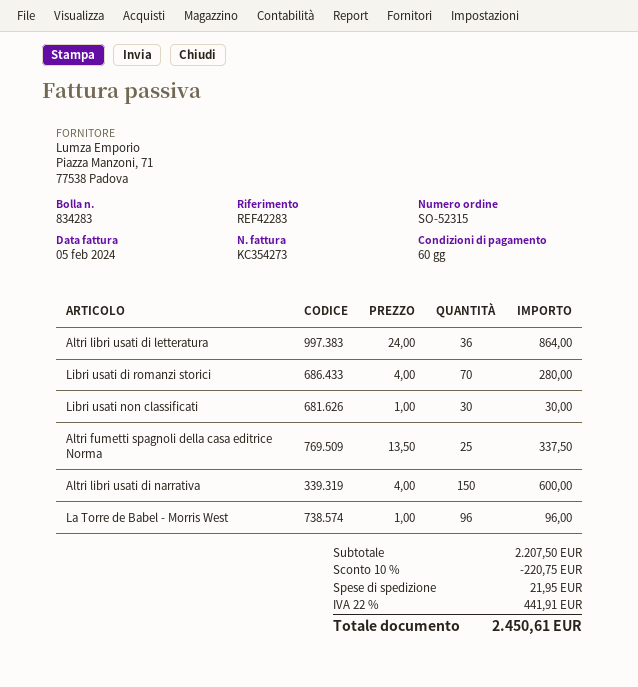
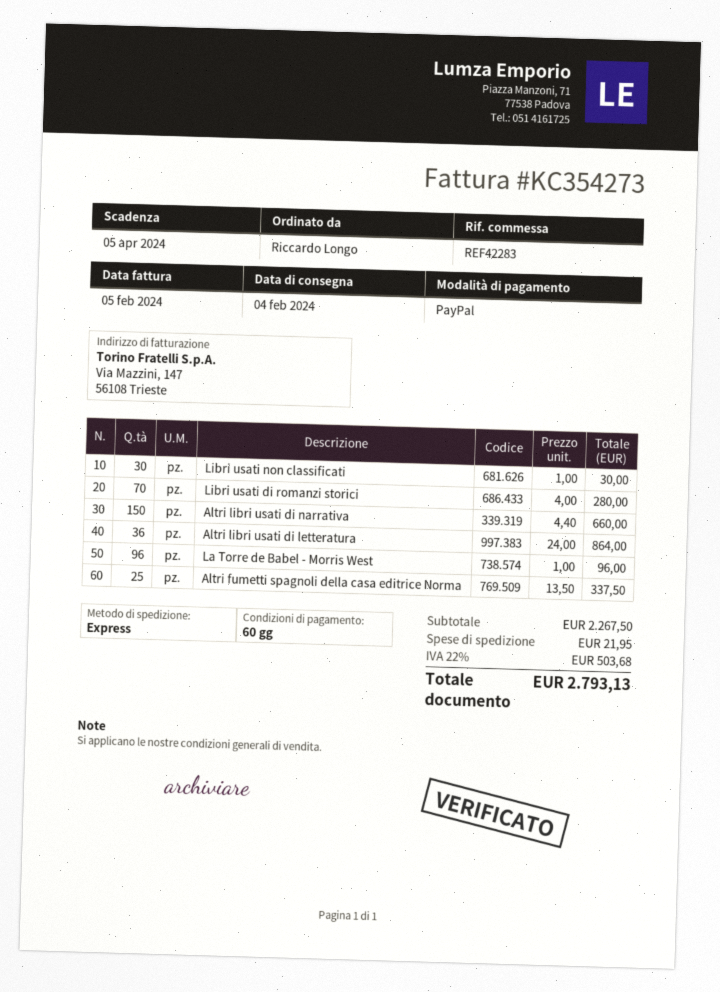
Altri libri usati di narrativa: 150 x 4.00 = 600.00 -> 150 x 4.40 = 660.00
subtotal: 2207.50 -> 2267.50
discount: 10% = 220.75 -> none
tax: 22% = 441.91 -> 22% = 503.68
total: 2450.61 -> 2793.13

